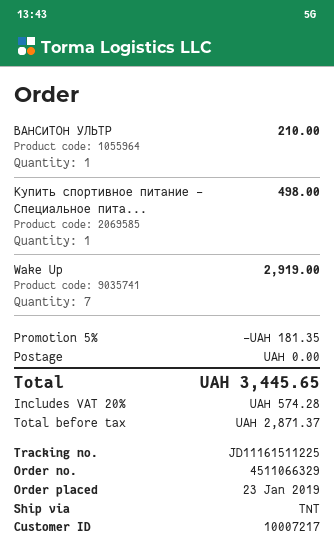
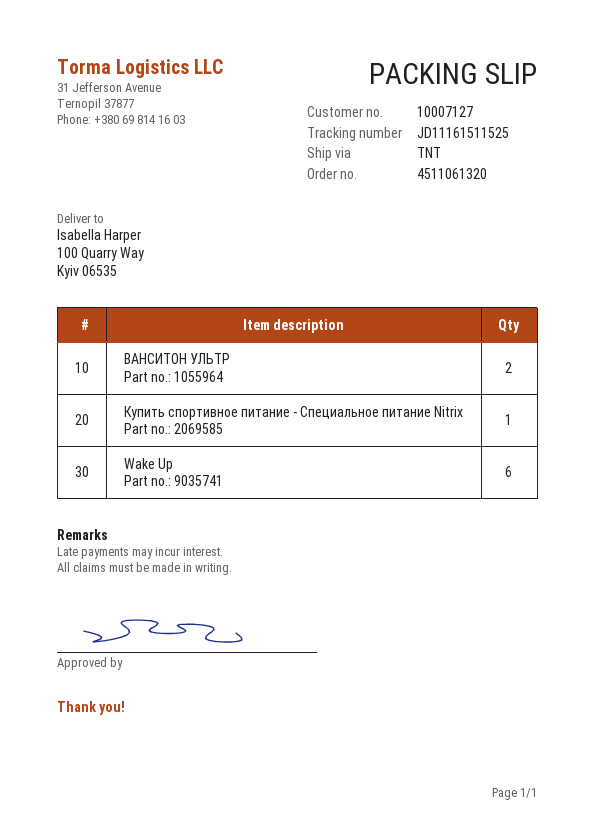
order number: 4511066329 -> 4511061320
customer number: 10007217 -> 10007127
tracking number: JD11161511225 -> JD11161511525
ВАНСИТОН УЛЬТР: 1 -> 2
Wake Up: 7 -> 6

